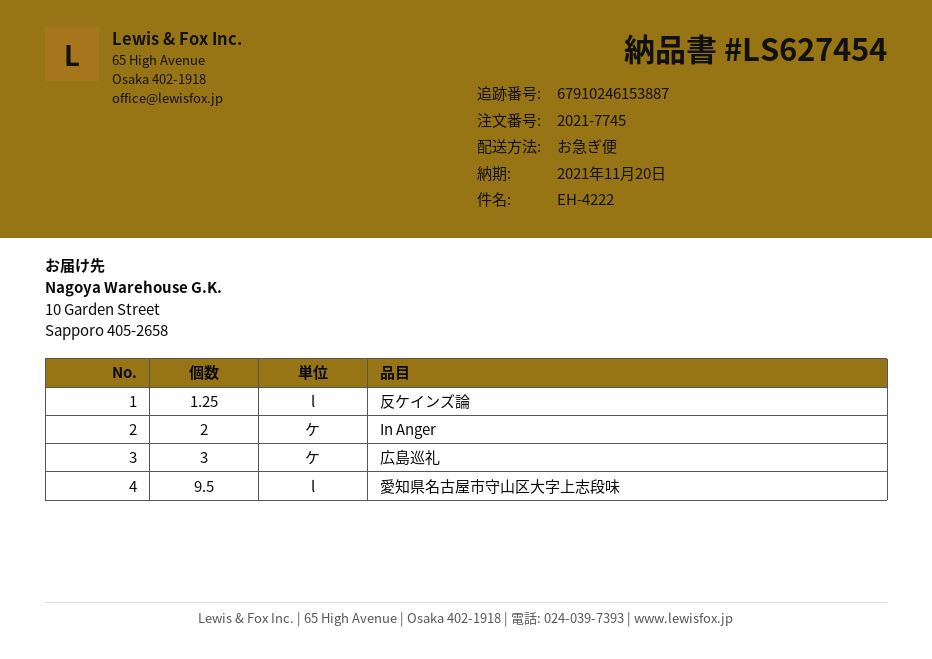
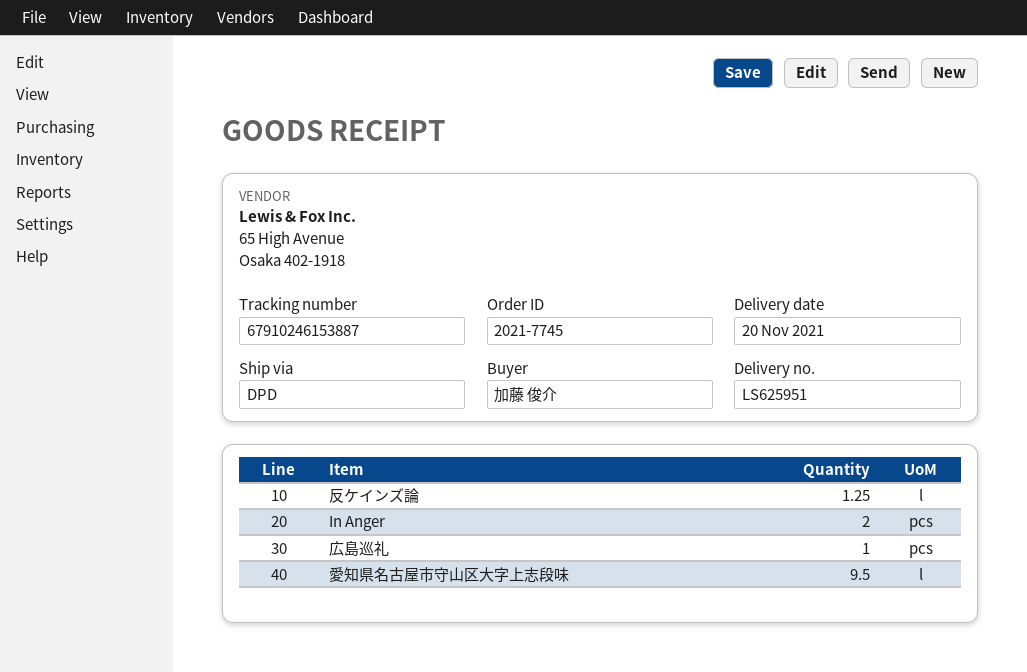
delivery note number: LS627454 -> LS625951
shipping method: express -> DPD
広島巡礼: 3 -> 1

